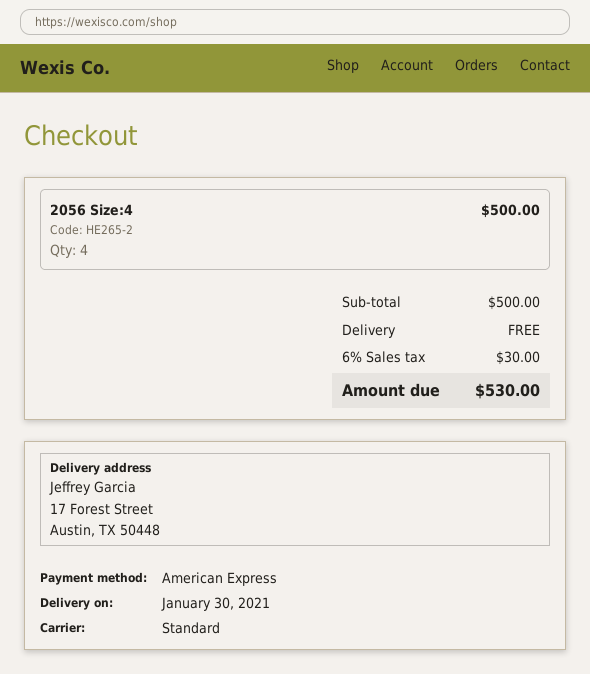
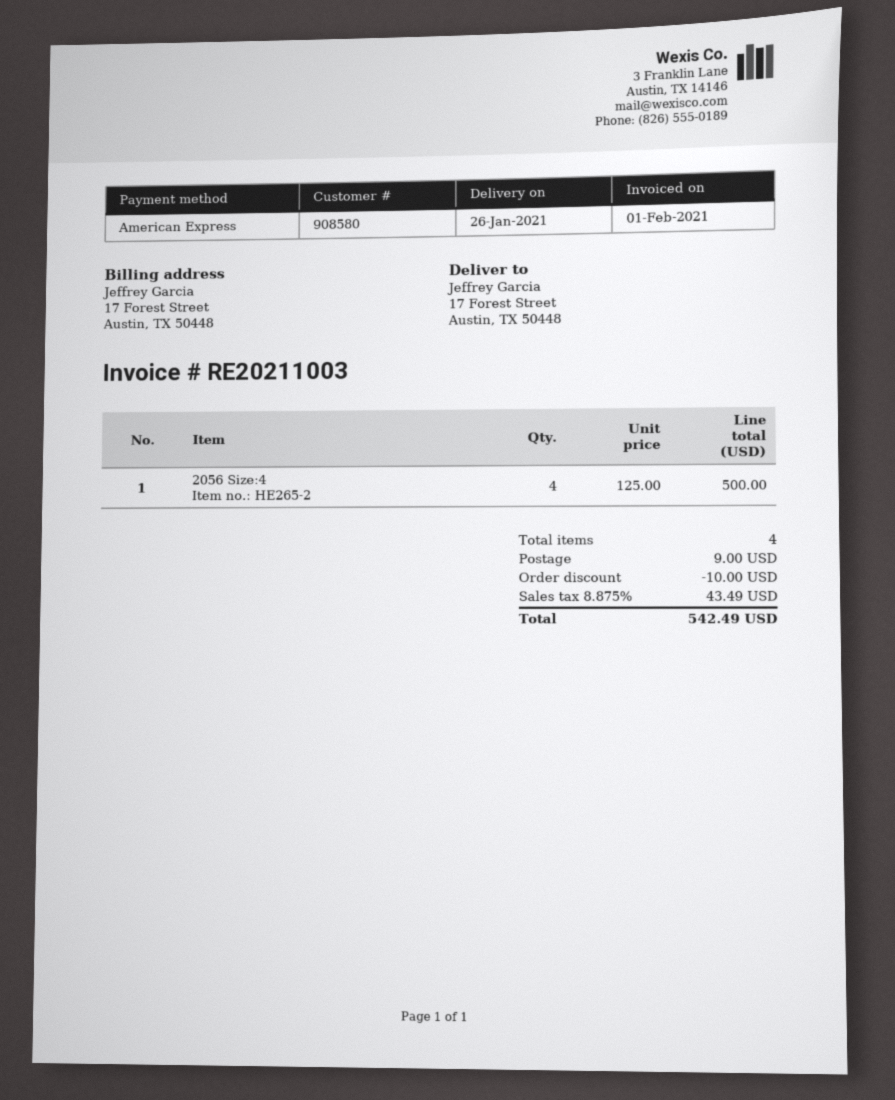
delivery date: 2021-01-30 -> 2021-01-26
discount: none -> 10.00
shipping: 0.00 -> 9.00
tax: 6% = 30.00 -> 8.875% = 43.49
total: 530.00 -> 542.49

